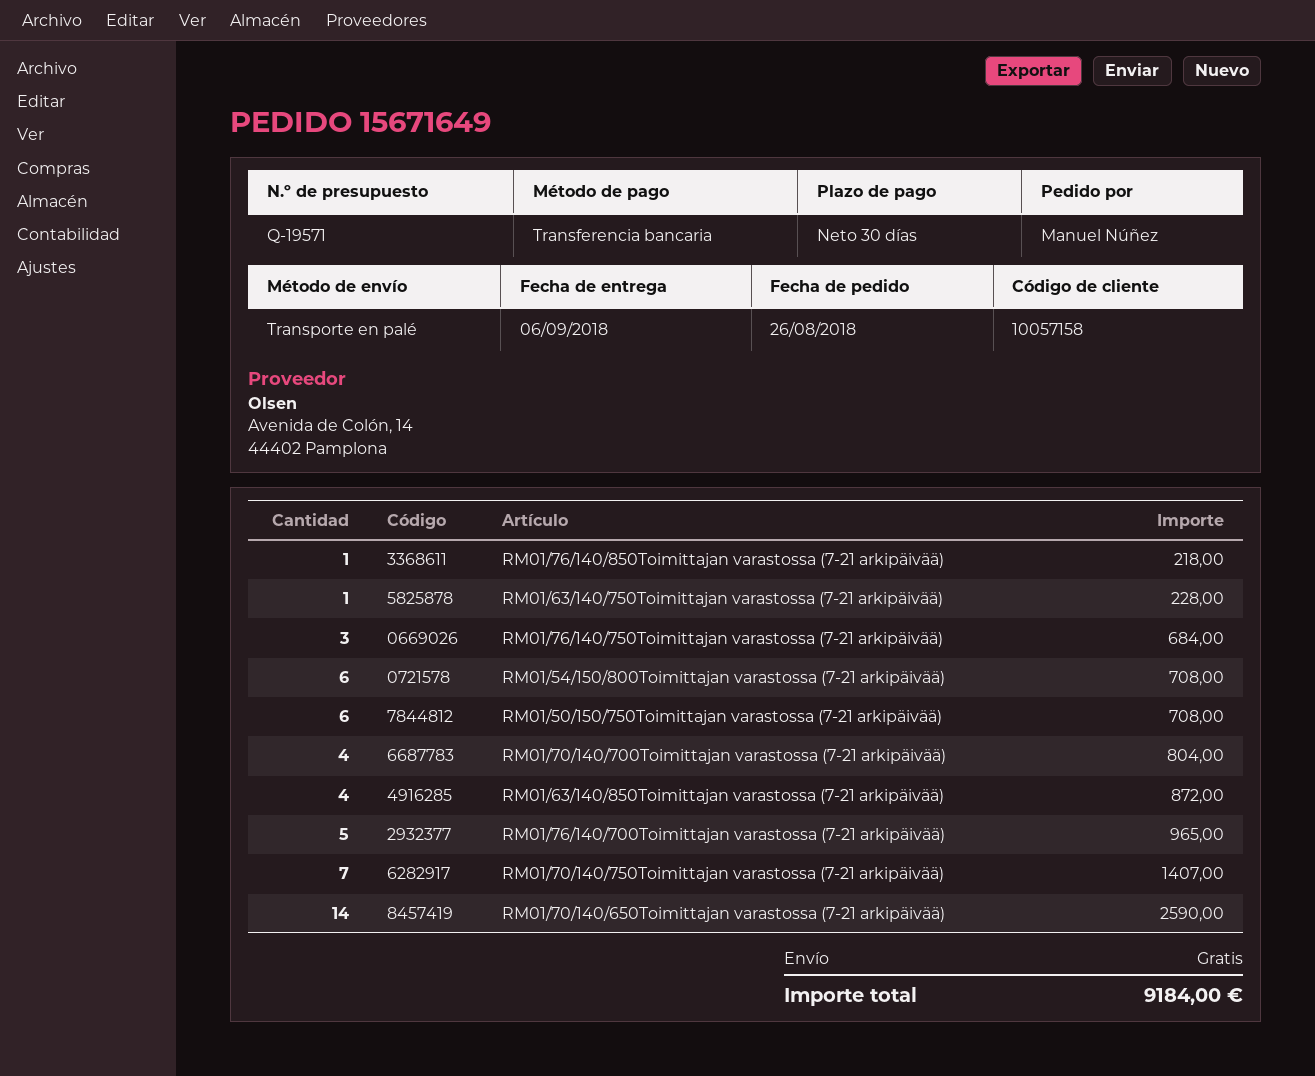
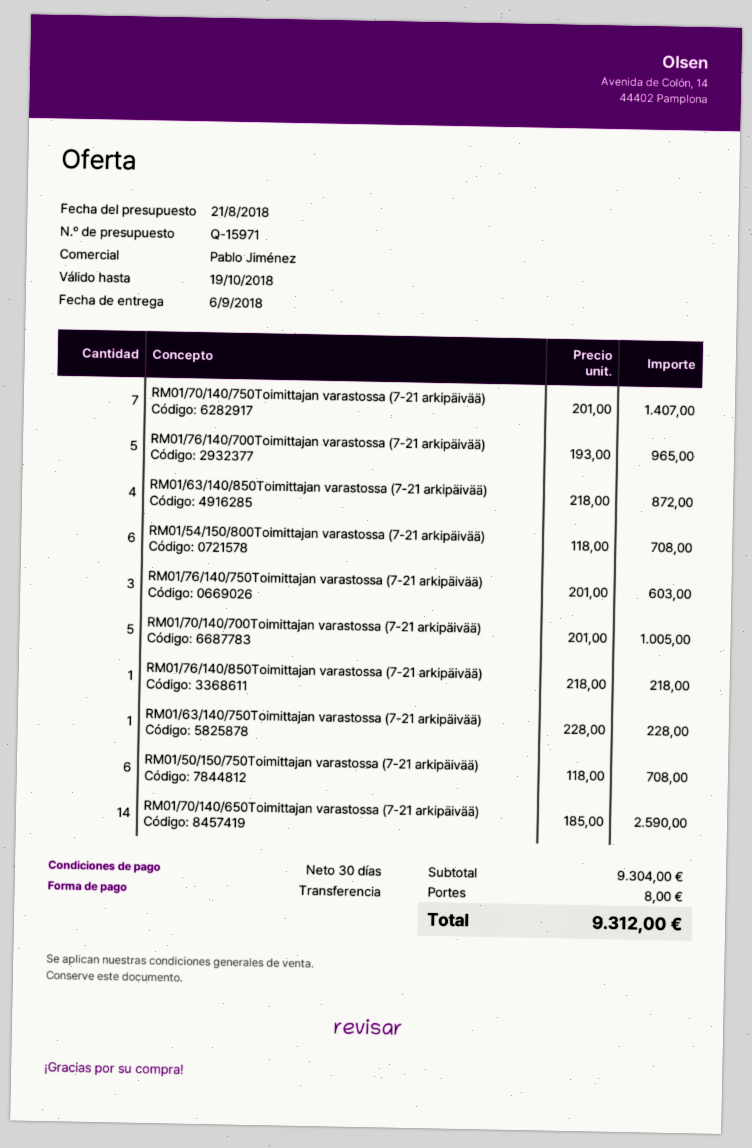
quote number: Q-19571 -> Q-15971
RM01/76/140/750Toimittajan varastossa (7-21 arkipäivää): 3 for 684.00 -> 3 for 603.00
RM01/70/140/700Toimittajan varastossa (7-21 arkipäivää): 4 for 804.00 -> 5 for 1005.00
shipping: 0.00 -> 8.00
total: 9184.00 -> 9312.00

